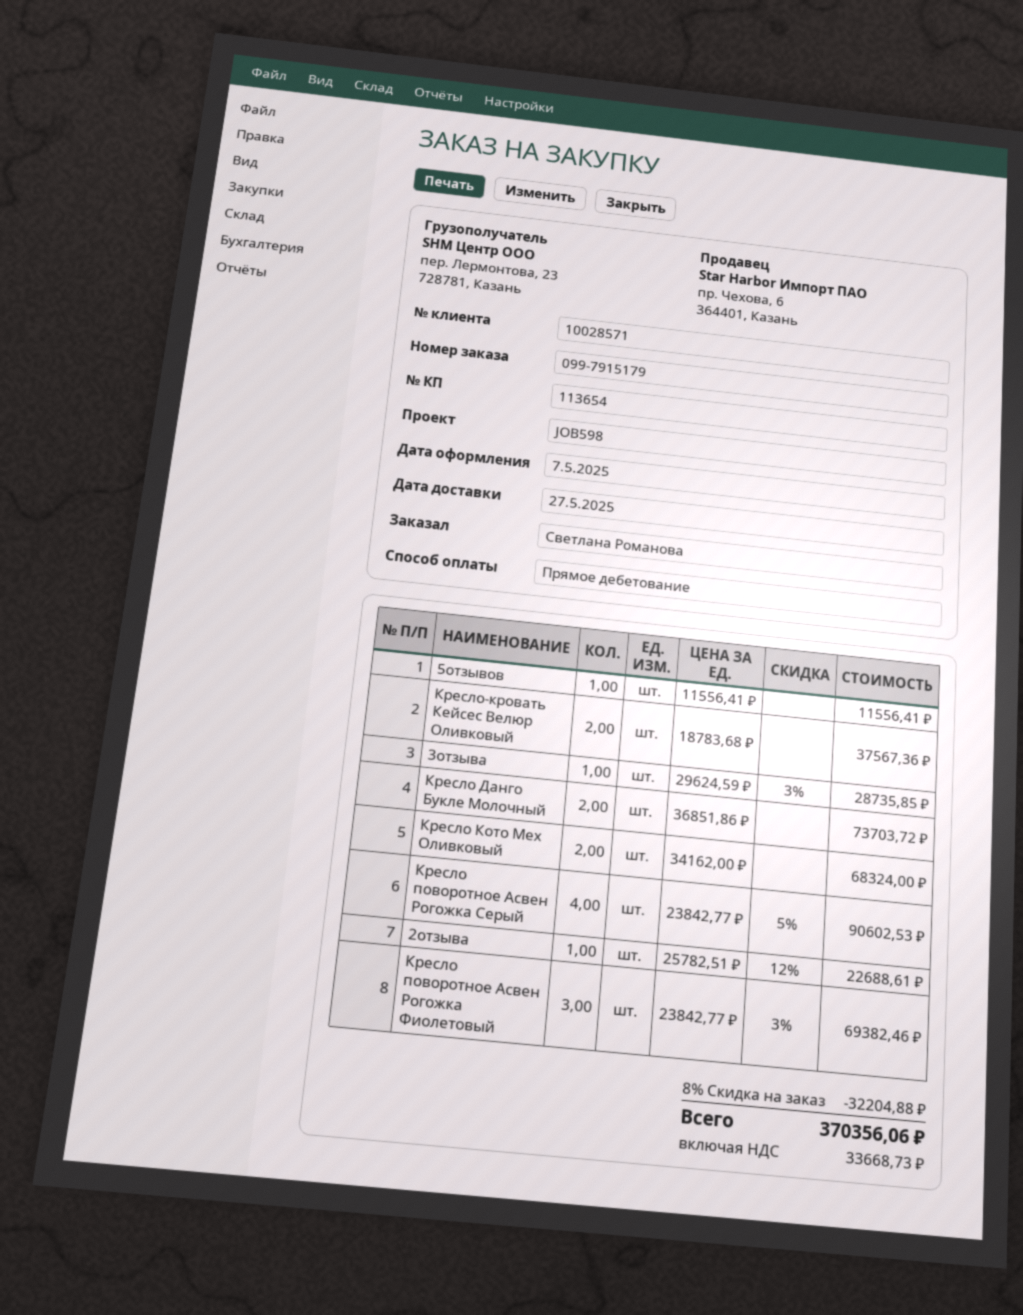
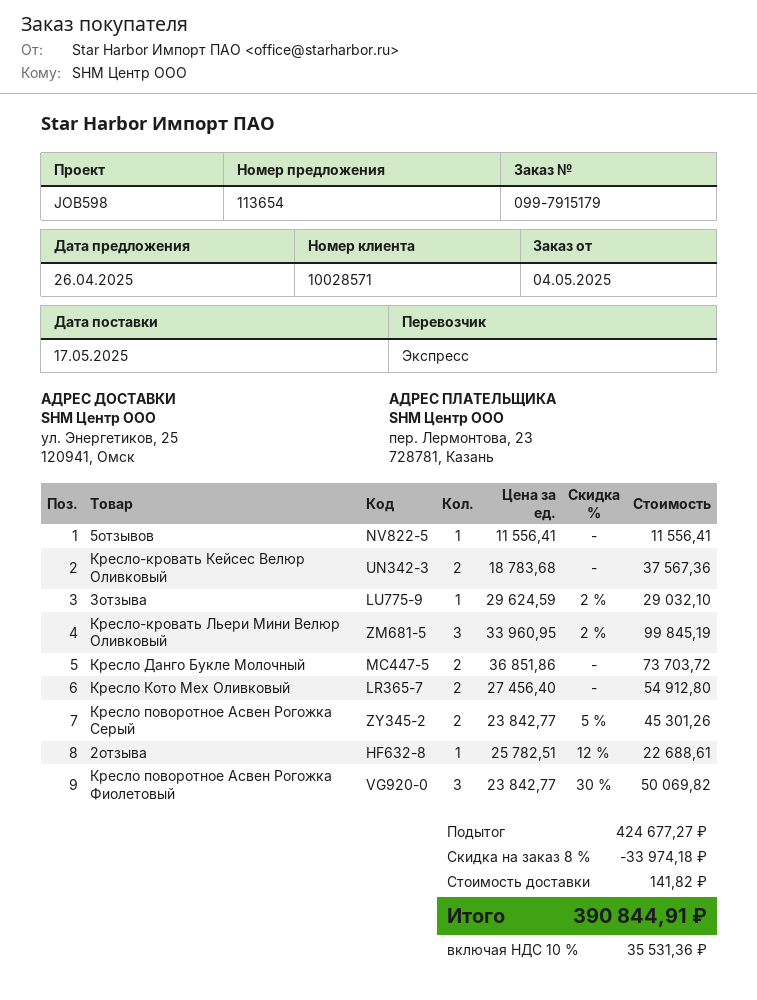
order date: 2025-05-07 -> 2025-05-04
delivery date: 2025-05-27 -> 2025-05-17
ship to: пер. Лермонтова, 23, 728781, Казань -> ул. Энергетиков, 25, 120941, Омск
3отзыва: 1 x 29624.59 - 3% = 28735.85 -> 1 x 29624.59 - 2% = 29032.10
Кресло Кото Мех Оливковый: 2 x 34162.00 = 68324.00 -> 2 x 27456.40 = 54912.80
Кресло поворотное Асвен Рогожка Серый: 4 x 23842.77 - 5% = 90602.53 -> 2 x 23842.77 - 5% = 45301.26
Кресло поворотное Асвен Рогожка Фиолетовый: 3 x 23842.77 - 3% = 69382.46 -> 3 x 23842.77 - 30% = 50069.82
Кресло-кровать Льери Мини Велюр Оливковый: none -> 3 x 33960.95 - 2% = 99845.19
discount: 8% = 32204.88 -> 8% = 33974.18
shipping: none -> 141.82
tax: 33668.73 -> 35531.36
total: 370356.06 -> 390844.91

